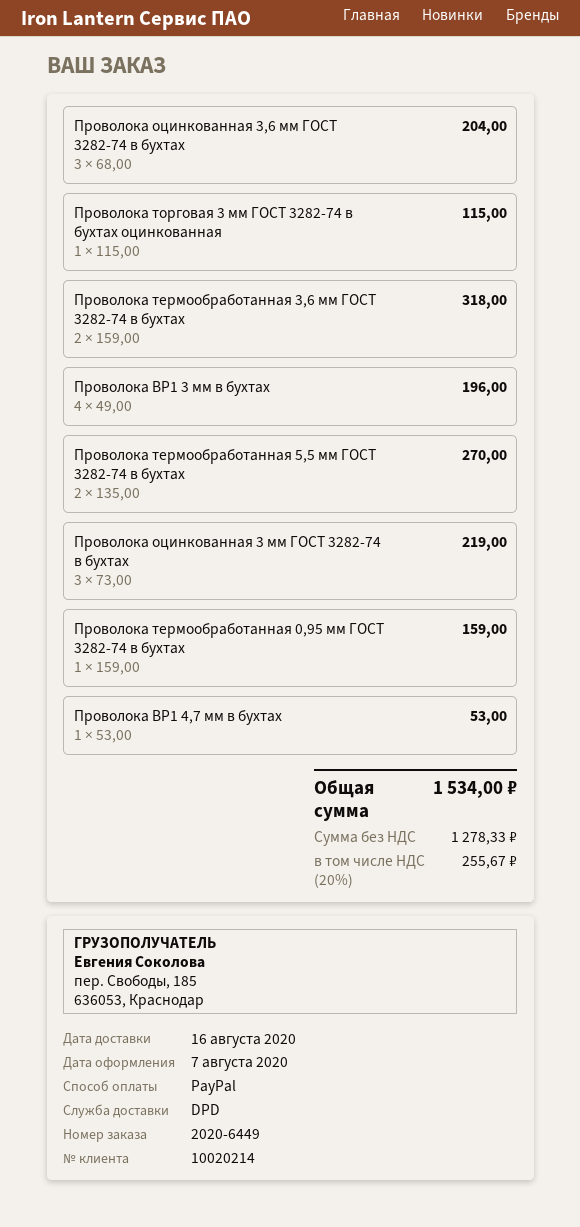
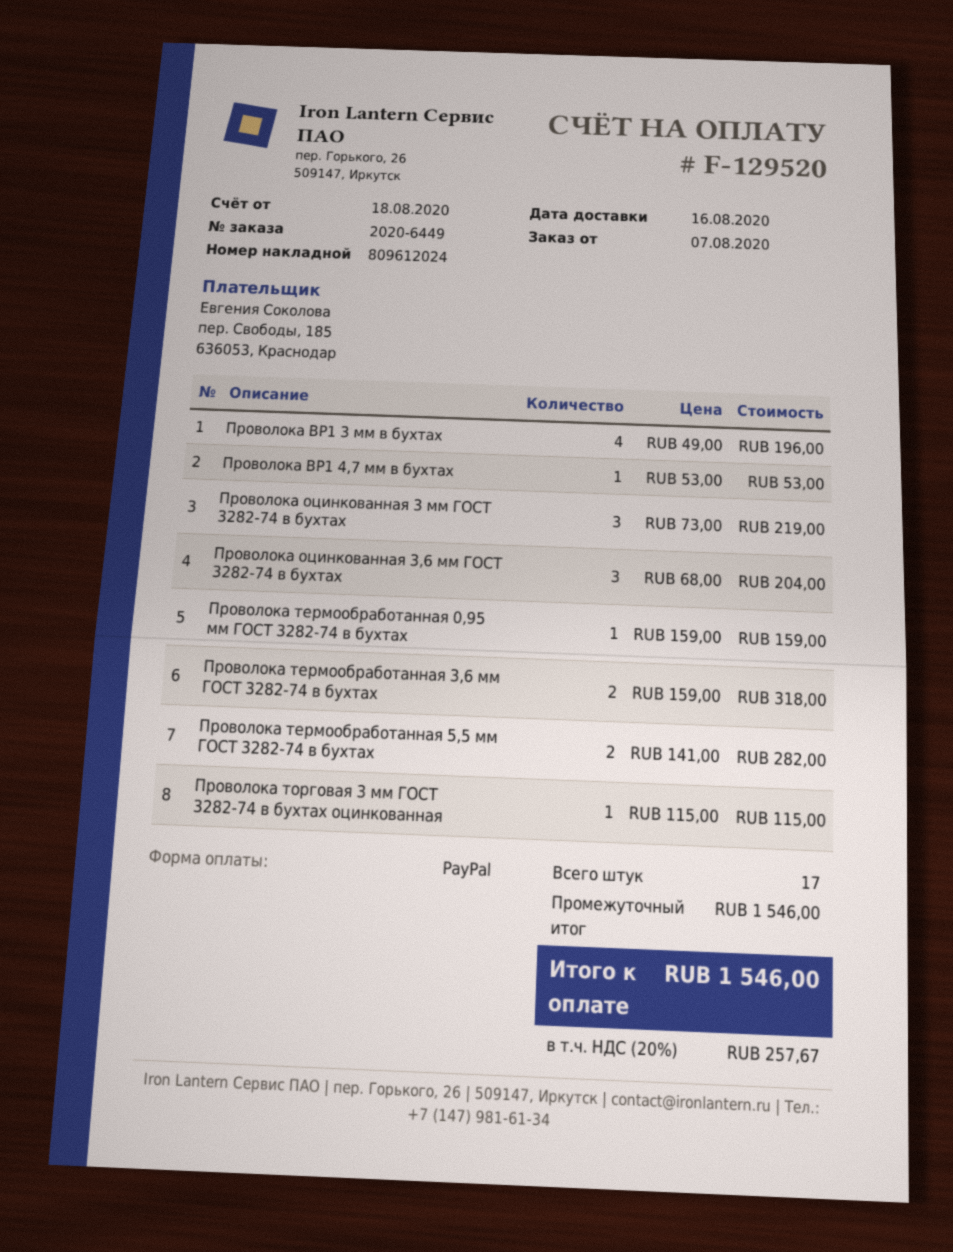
Проволока термообработанная 5,5 мм ГОСТ 3282-74 в бухтах: 2 x 135.00 = 270.00 -> 2 x 141.00 = 282.00
tax: 20% = 255.67 -> 20% = 257.67
total: 1534.00 -> 1546.00

